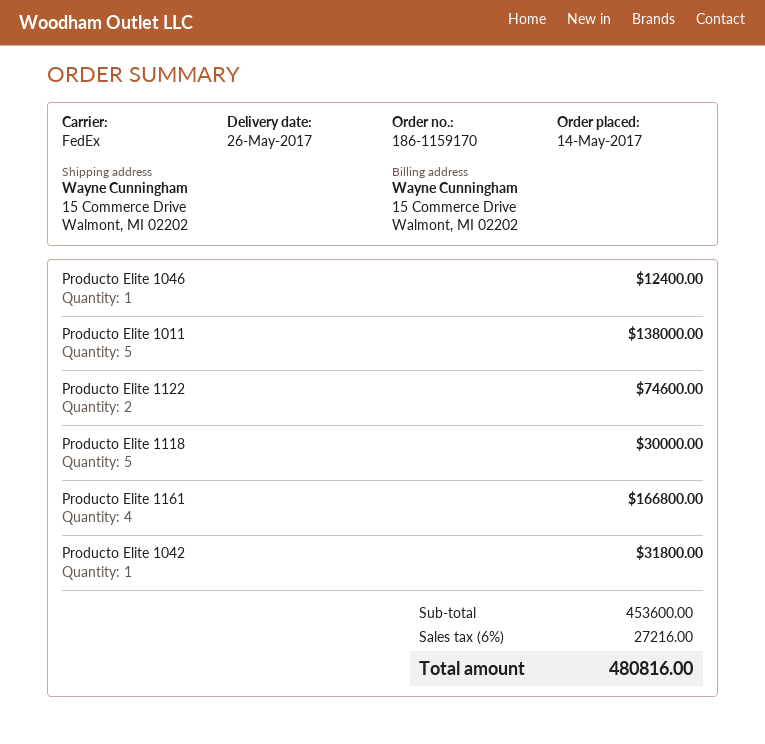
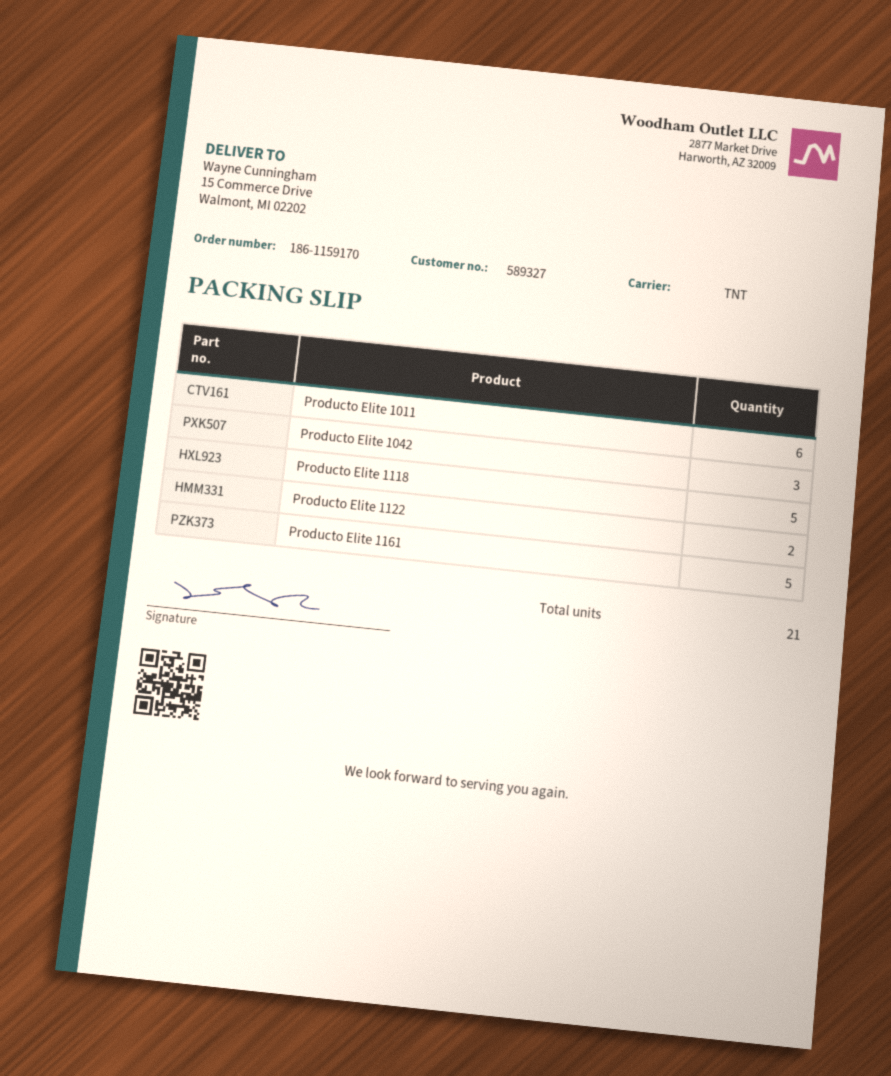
shipping method: FedEx -> TNT
Producto Elite 1046: 1 -> none
Producto Elite 1011: 5 -> 6
Producto Elite 1161: 4 -> 5
Producto Elite 1042: 1 -> 3

